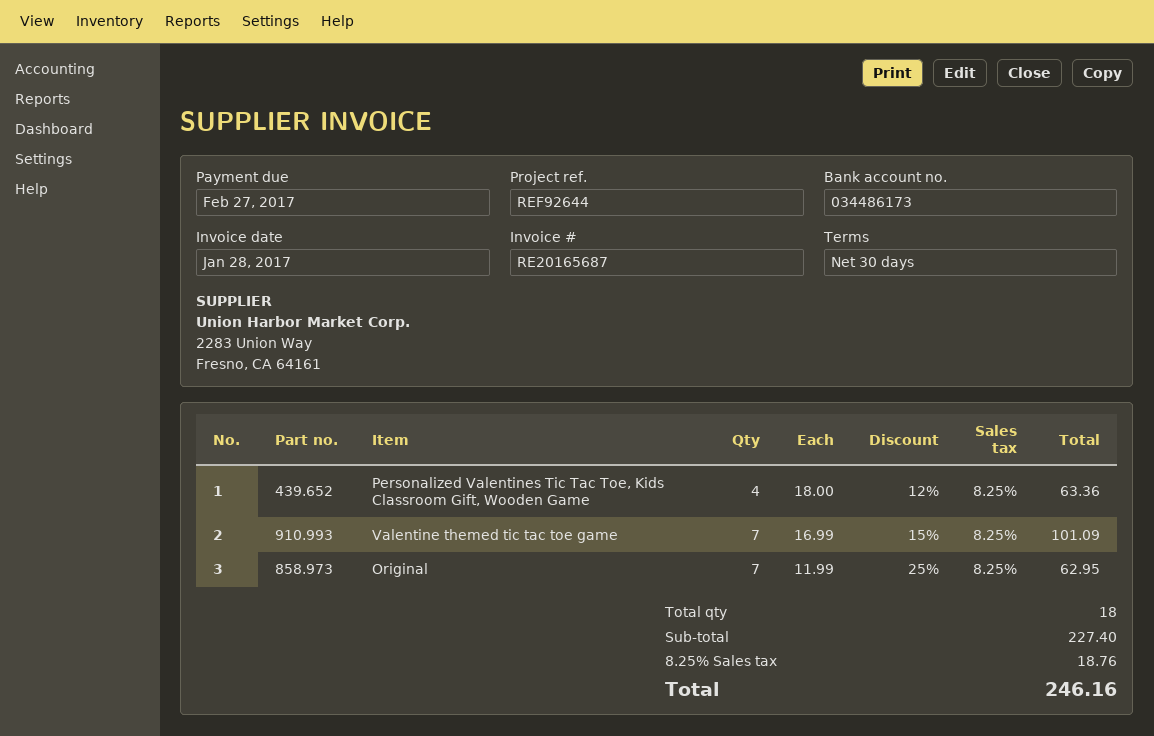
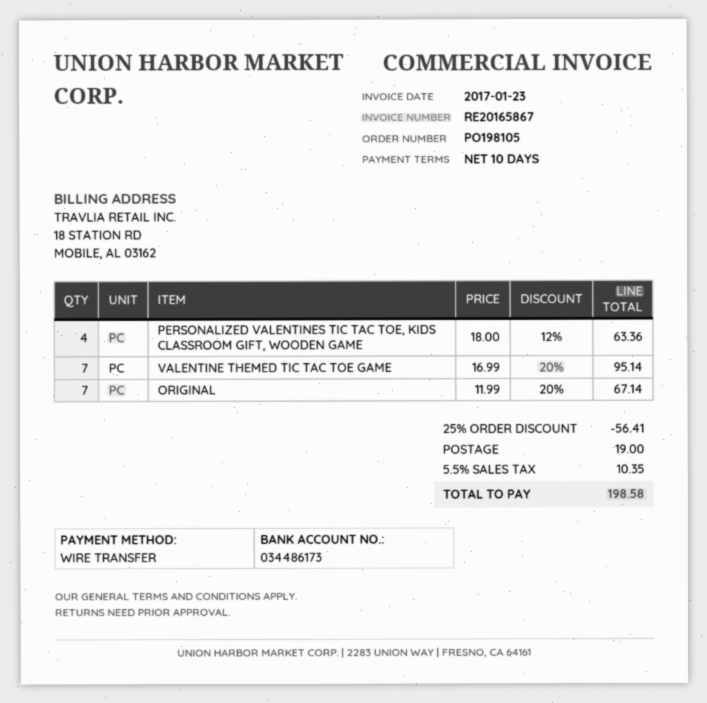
invoice number: RE20165687 -> RE20165867
invoice date: 2017-01-28 -> 2017-01-23
payment terms: 30 days -> 10 days
Valentine themed tic tac toe game: 7 x 16.99 - 15% = 101.09 -> 7 x 16.99 - 20% = 95.14
Original: 7 x 11.99 - 25% = 62.95 -> 7 x 11.99 - 20% = 67.14
discount: none -> 25% = 56.41
shipping: none -> 19.00
tax: 8.25% = 18.76 -> 5.5% = 10.35
total: 246.16 -> 198.58

